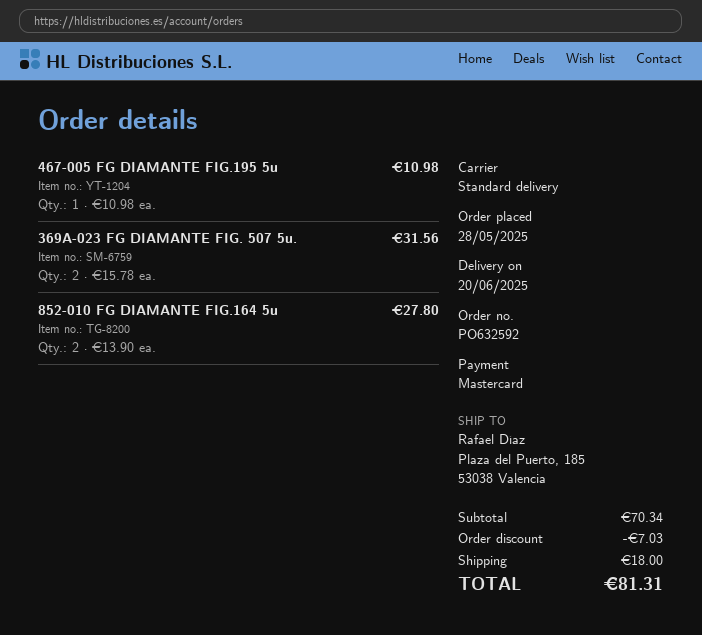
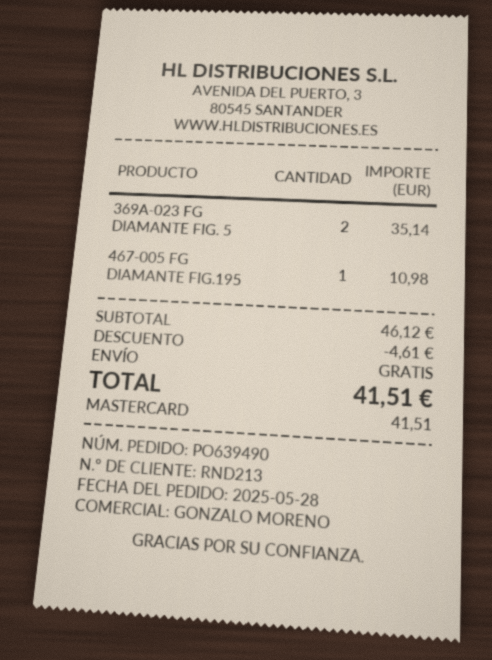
order number: PO632592 -> PO639490
369A-023 FG DIAMANTE FIG. 507 5u.: 2 for 31.56 -> 2 for 35.14
852-010 FG DIAMANTE FIG.164 5u: 2 for 27.80 -> none
subtotal: 70.34 -> 46.12
discount: 7.03 -> 4.61
shipping: 18.00 -> 0.00
total: 81.31 -> 41.51

